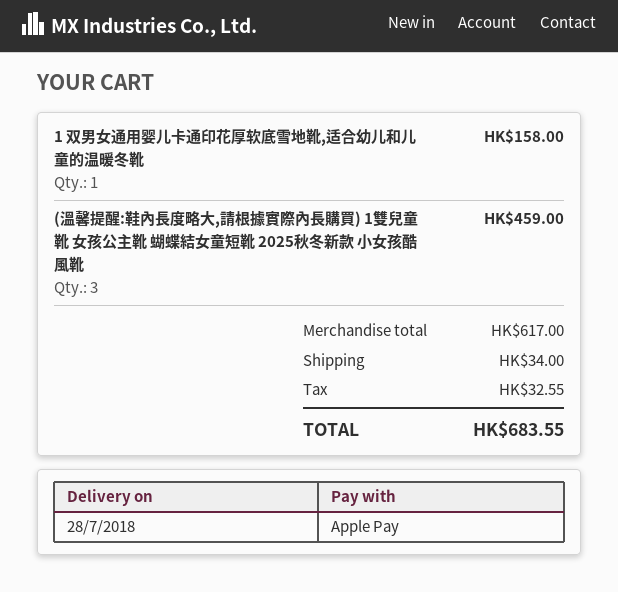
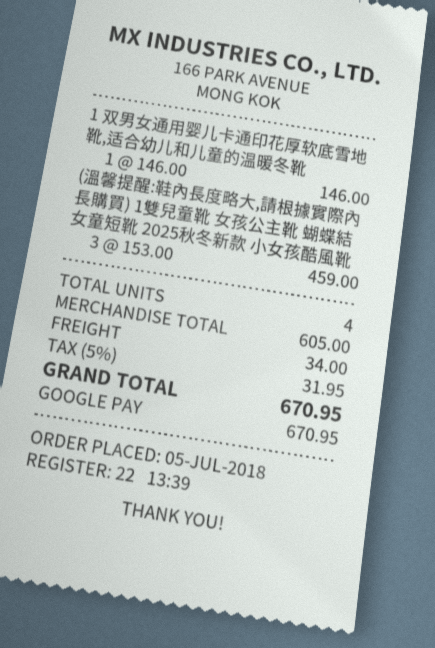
payment method: Apple Pay -> Google Pay
1 双男女通用婴儿卡通印花厚软底雪地靴,适合幼儿和儿童的温暖冬靴: 1 for 158.00 -> 1 for 146.00
subtotal: 617.00 -> 605.00
tax: 32.55 -> 31.95
total: 683.55 -> 670.95

